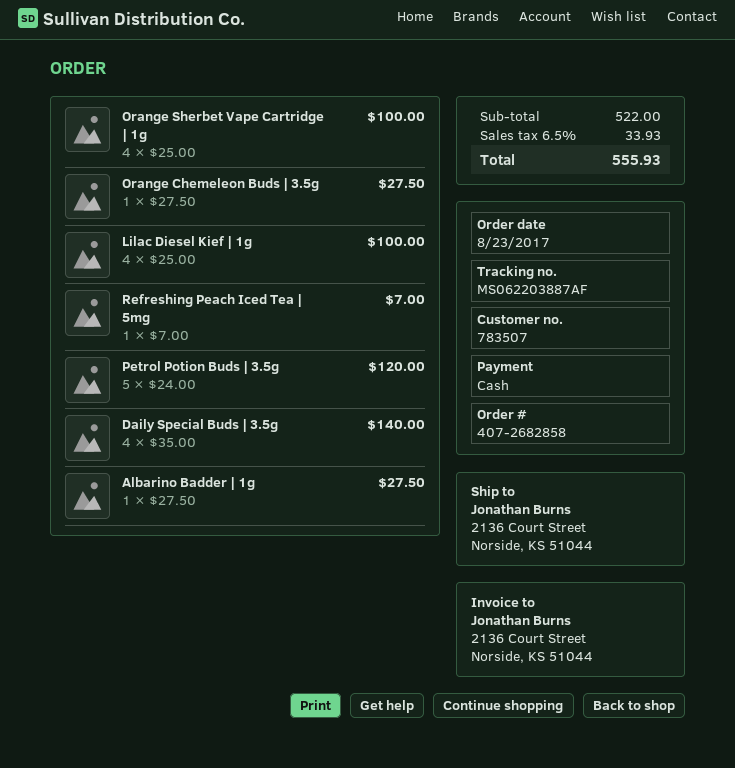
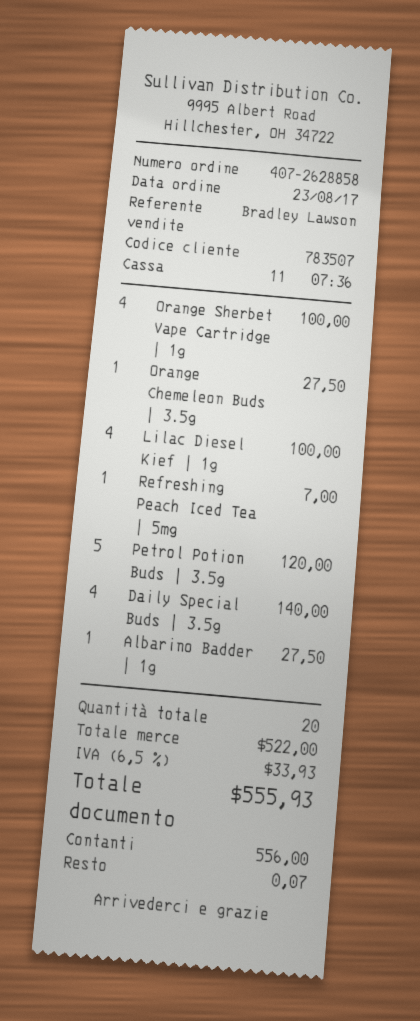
order number: 407-2682858 -> 407-2628858

